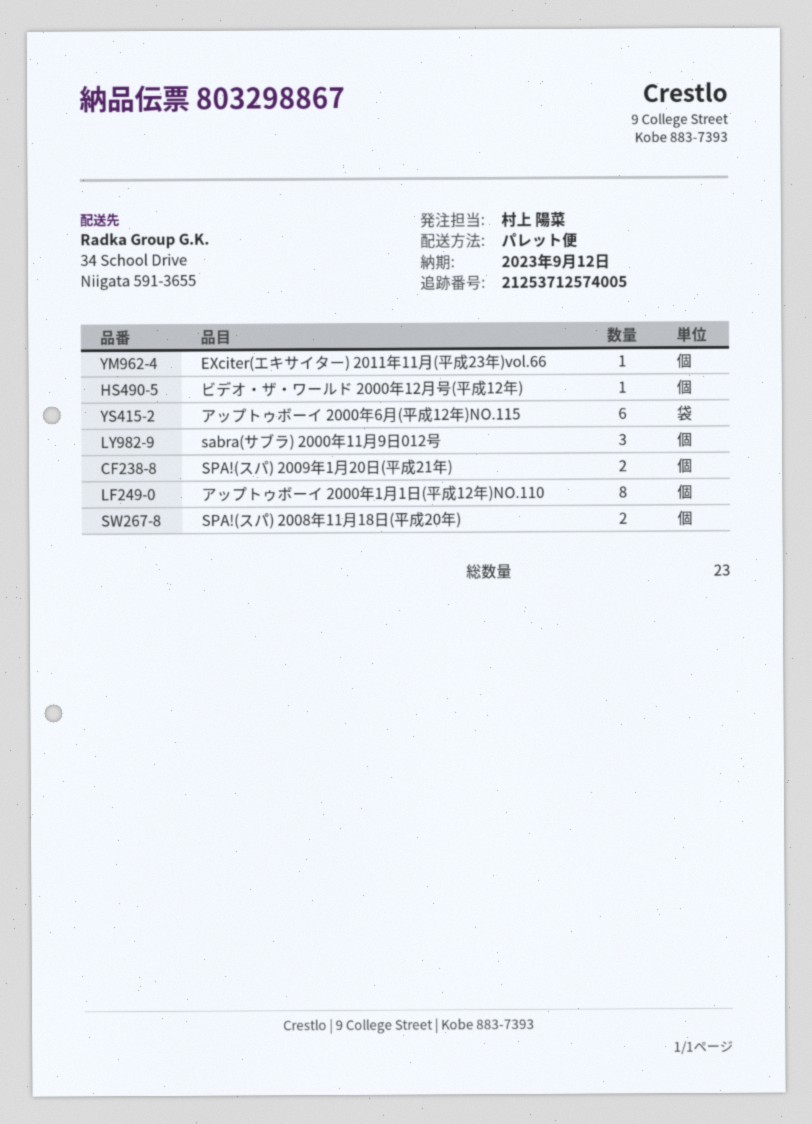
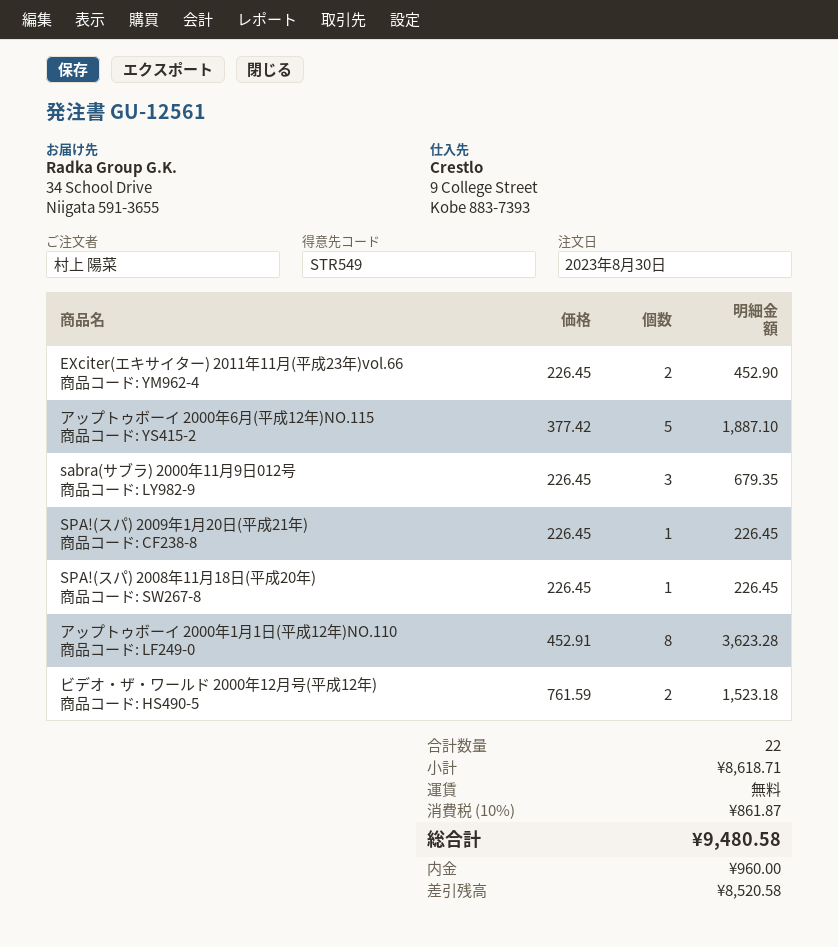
EXciter(エキサイター) 2011年11月(平成23年)vol.66: 1 -> 2
ビデオ・ザ・ワールド 2000年12月号(平成12年): 1 -> 2
アップトゥボーイ 2000年6月(平成12年)NO.115: 6 -> 5
SPA!(スパ) 2009年1月20日(平成21年): 2 -> 1
SPA!(スパ) 2008年11月18日(平成20年): 2 -> 1
total quantity: 23 -> 22

